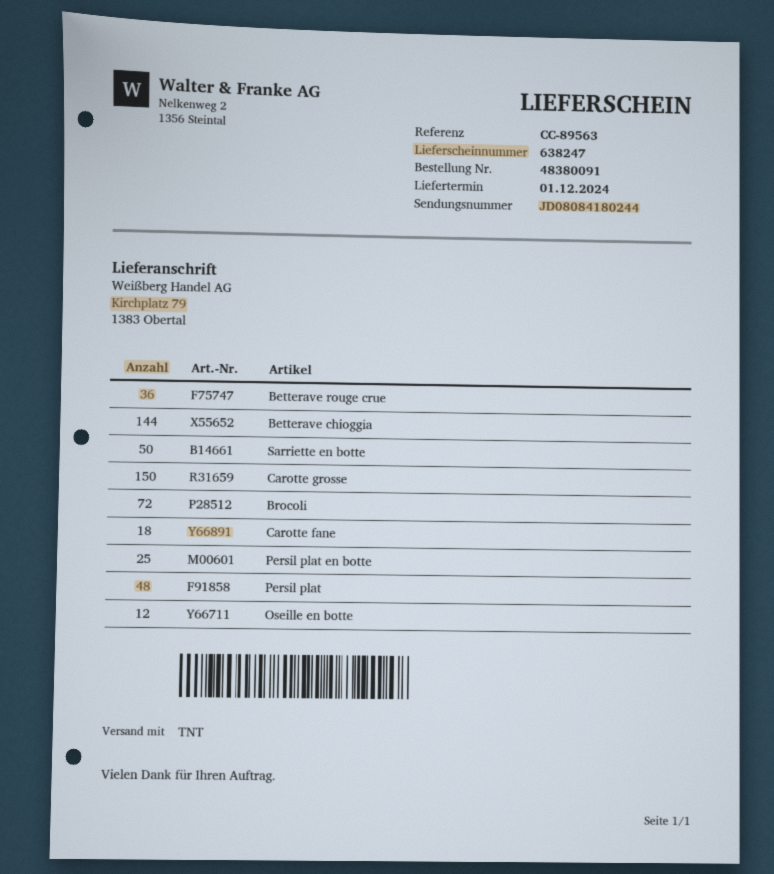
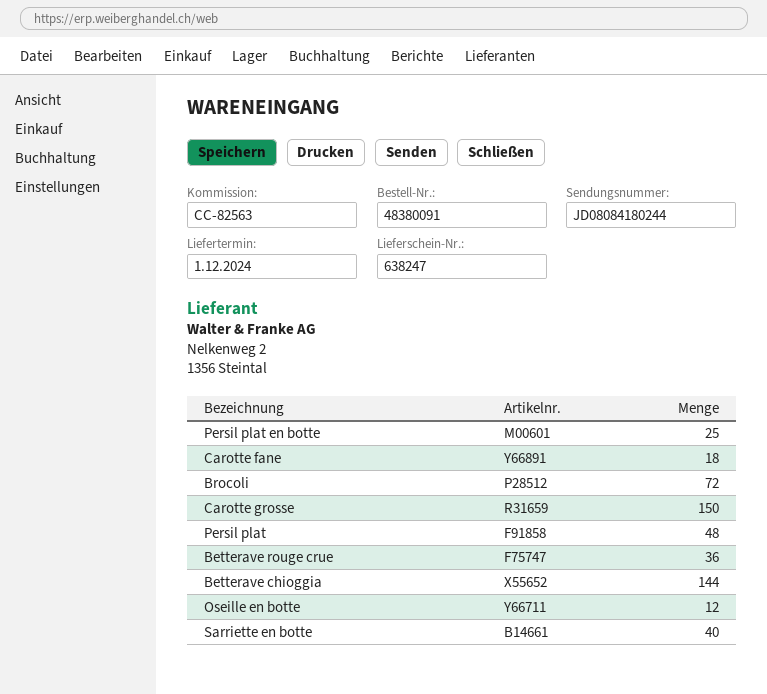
reference: CC-89563 -> CC-82563
Sarriette en botte: 50 -> 40

